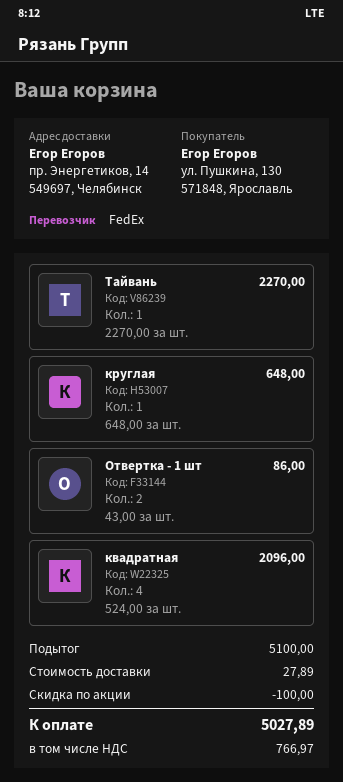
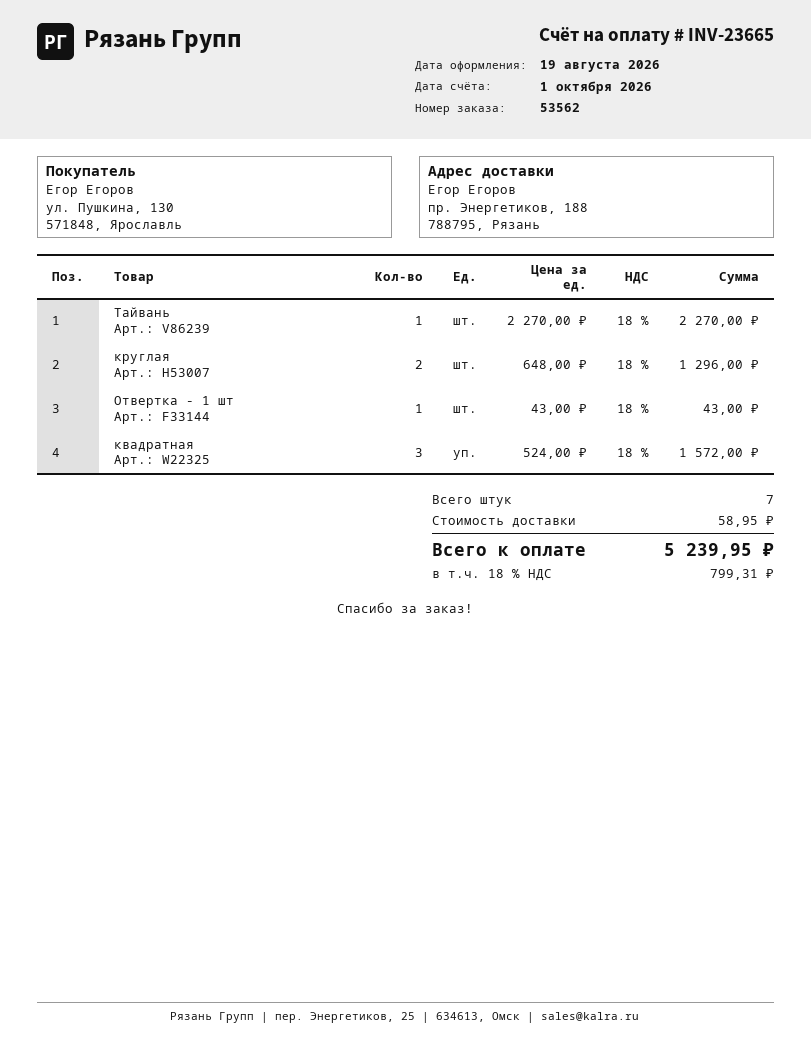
ship to: пр. Энергетиков, 14, 549697, Челябинск -> пр. Энергетиков, 188, 788795, Рязань
круглая: 1 x 648.00 = 648.00 -> 2 x 648.00 = 1296.00
Отвертка - 1 шт: 2 x 43.00 = 86.00 -> 1 x 43.00 = 43.00
квадратная: 4 x 524.00 = 2096.00 -> 3 x 524.00 = 1572.00
discount: 100.00 -> none
shipping: 27.89 -> 58.95
tax: 766.97 -> 799.31
total: 5027.89 -> 5239.95

